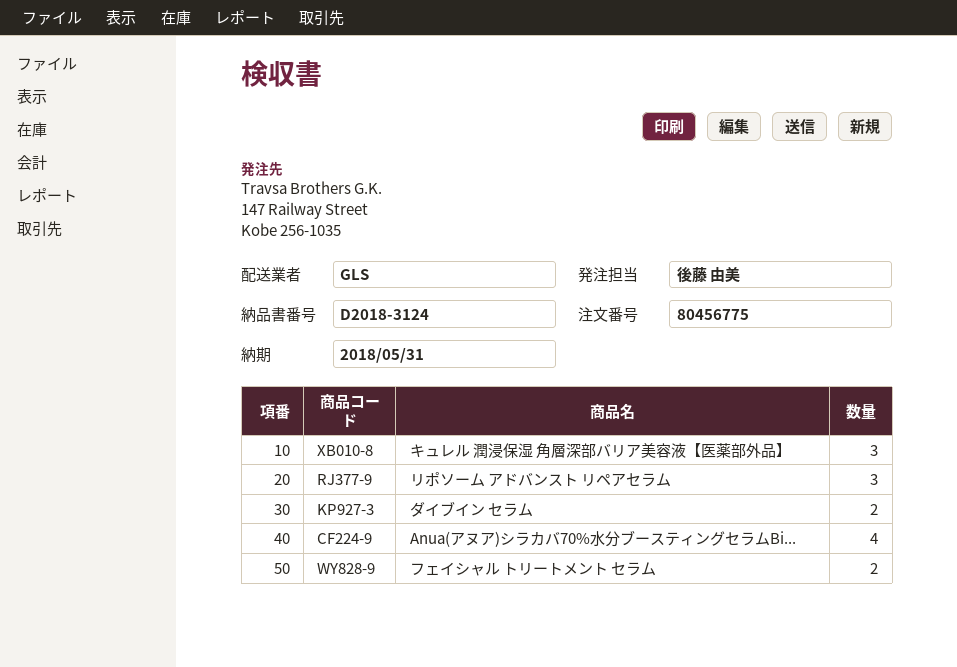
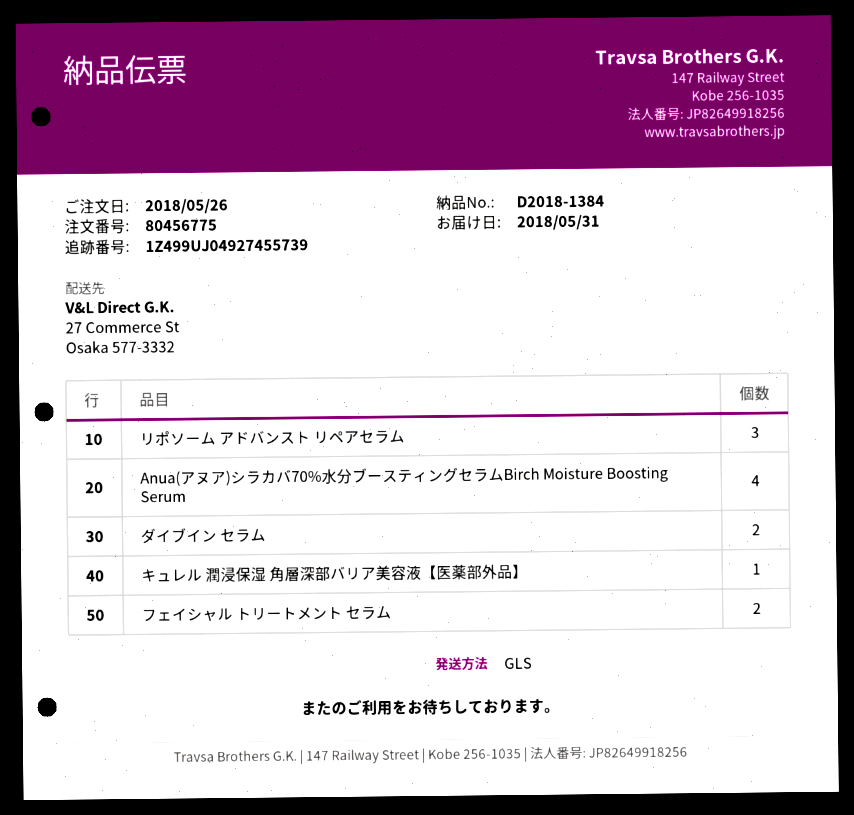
delivery note number: D2018-3124 -> D2018-1384
キュレル 潤浸保湿 角層深部バリア美容液【医薬部外品】: 3 -> 1

